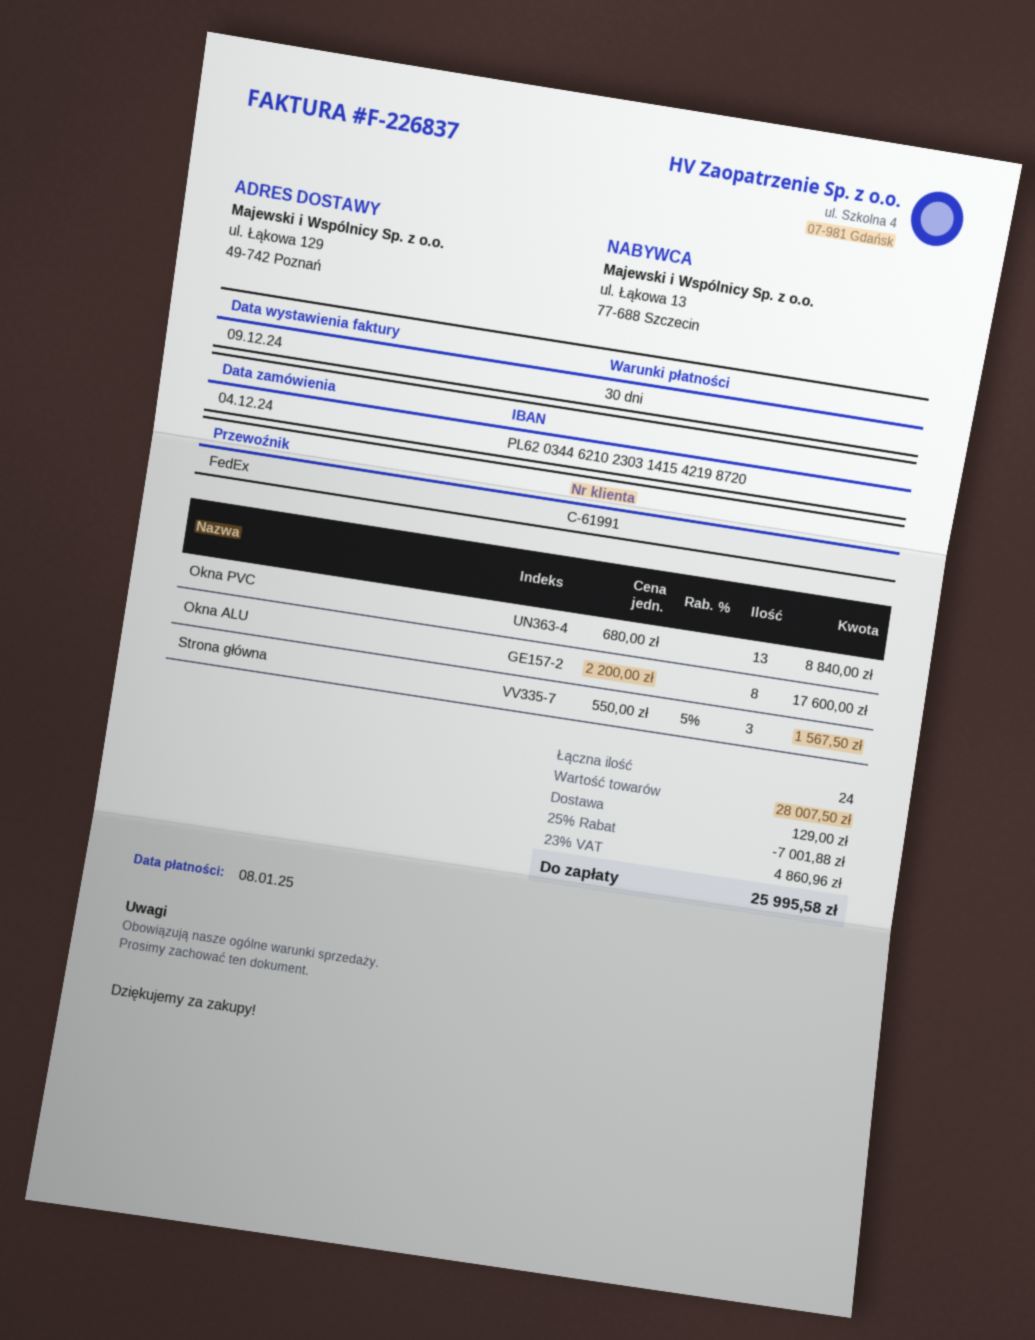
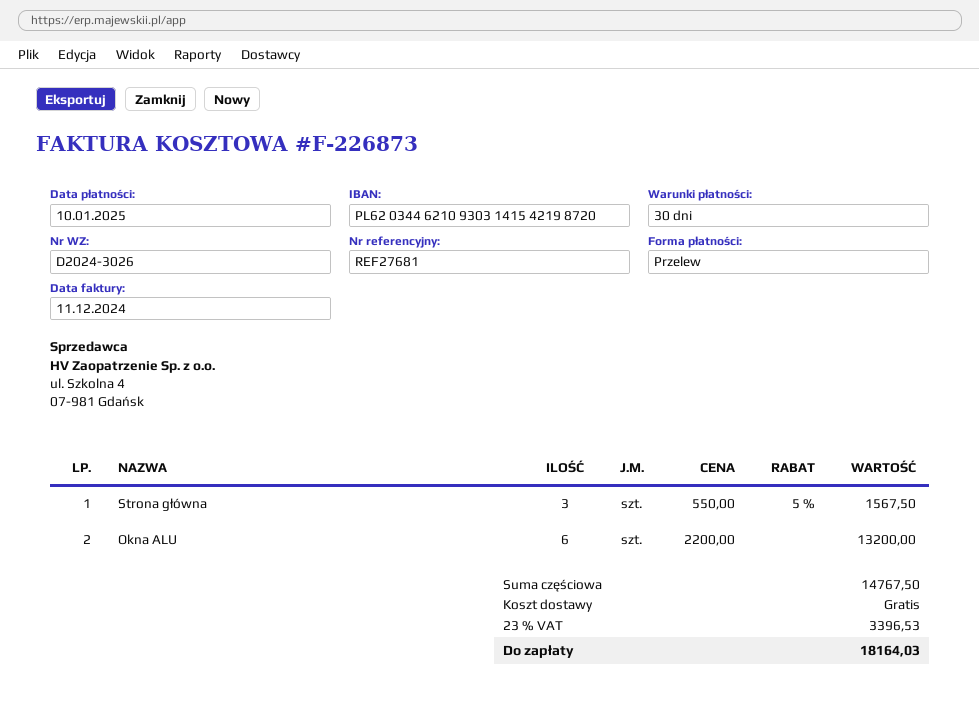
invoice number: F-226837 -> F-226873
invoice date: 2024-12-09 -> 2024-12-11
due date: 2025-01-08 -> 2025-01-10
bank account: PL62034462102303141542198720 -> PL62034462109303141542198720
Okna PVC: 13 x 680.00 = 8840.00 -> none
Okna ALU: 8 x 2200.00 = 17600.00 -> 6 x 2200.00 = 13200.00
subtotal: 28007.50 -> 14767.50
discount: 25% = 7001.88 -> none
shipping: 129.00 -> 0.00
tax: 23% = 4860.96 -> 23% = 3396.53
total: 25995.58 -> 18164.03

